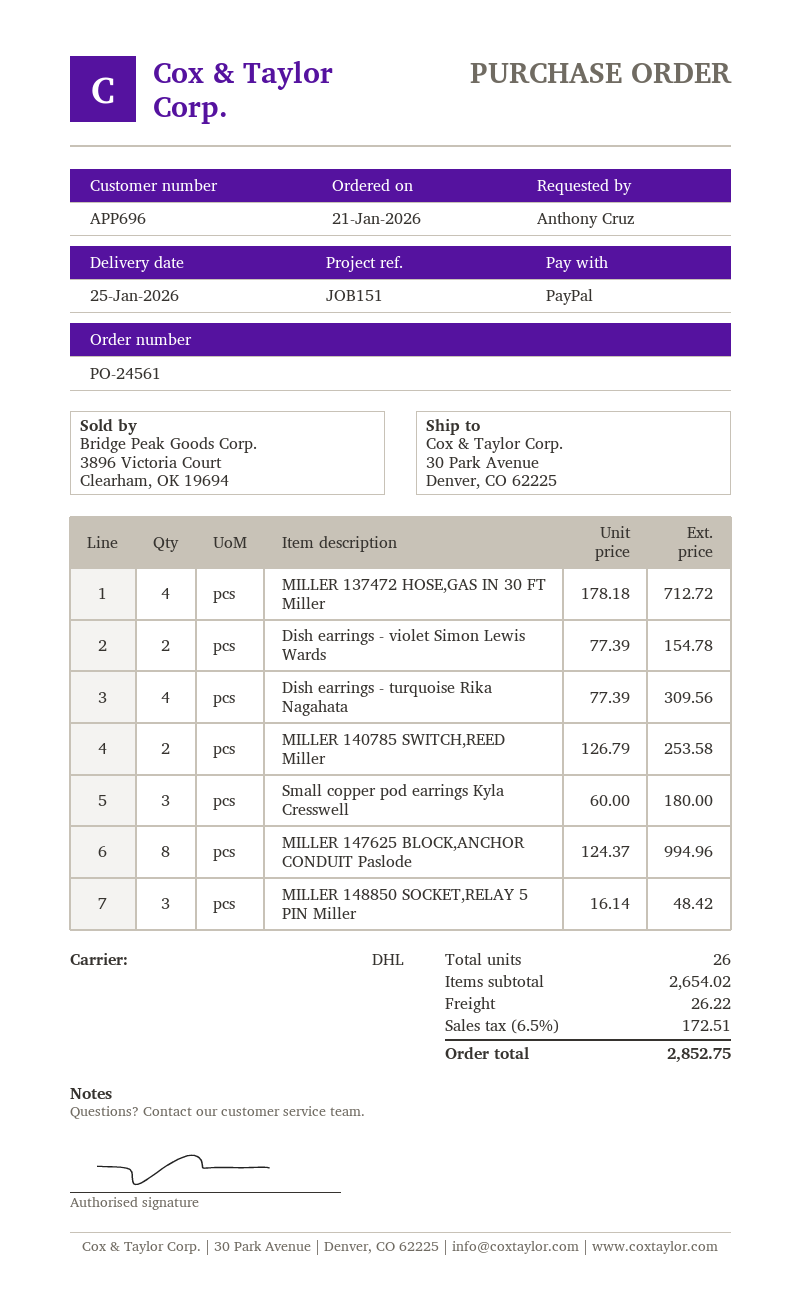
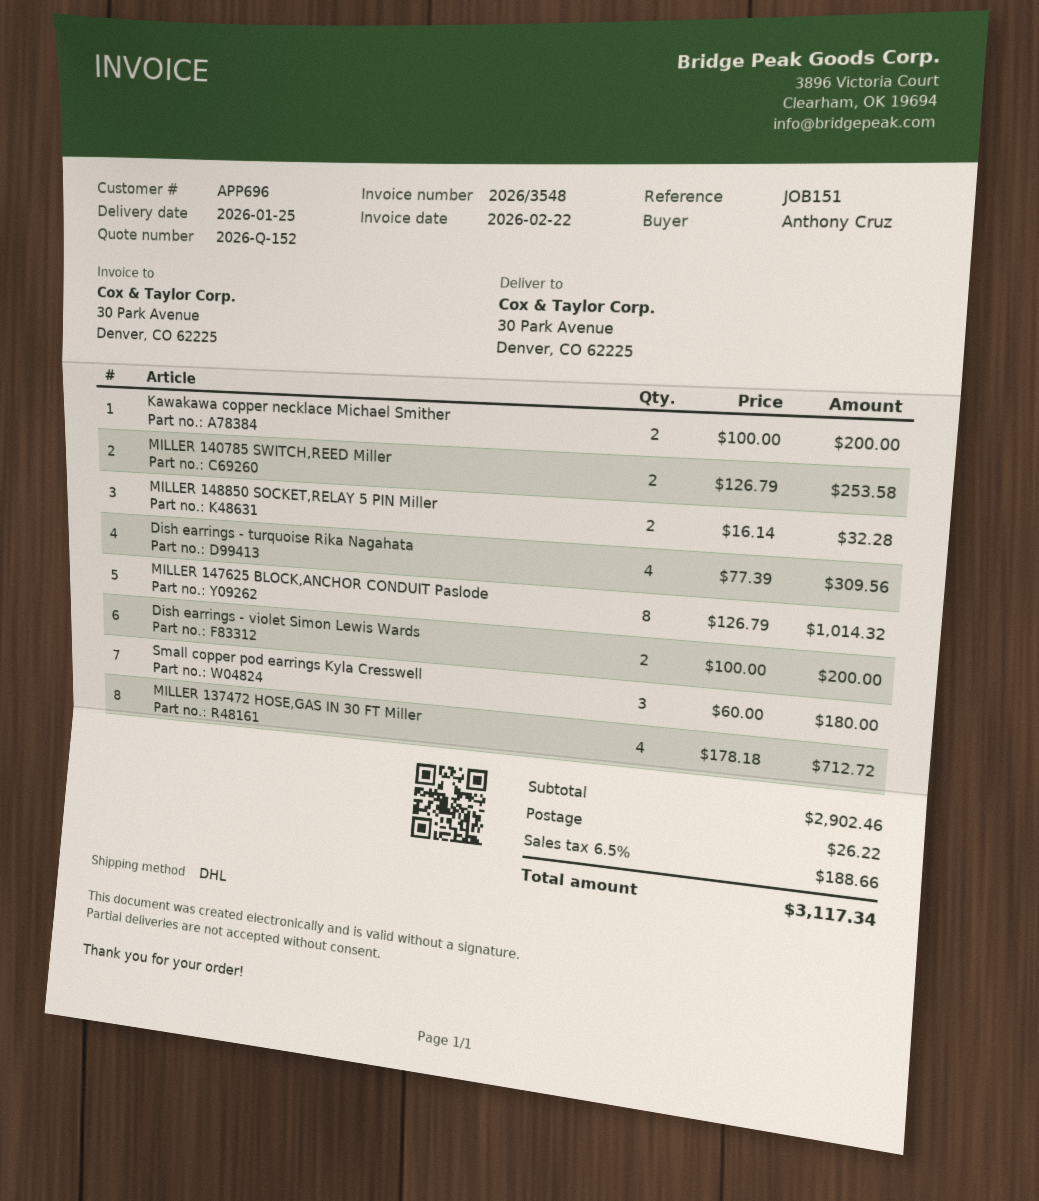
Dish earrings - violet Simon Lewis Wards: 2 x 77.39 = 154.78 -> 2 x 100.00 = 200.00
MILLER 147625 BLOCK,ANCHOR CONDUIT Paslode: 8 x 124.37 = 994.96 -> 8 x 126.79 = 1014.32
MILLER 148850 SOCKET,RELAY 5 PIN Miller: 3 x 16.14 = 48.42 -> 2 x 16.14 = 32.28
Kawakawa copper necklace Michael Smither: none -> 2 x 100.00 = 200.00
subtotal: 2654.02 -> 2902.46
tax: 6.5% = 172.51 -> 6.5% = 188.66
total: 2852.75 -> 3117.34

